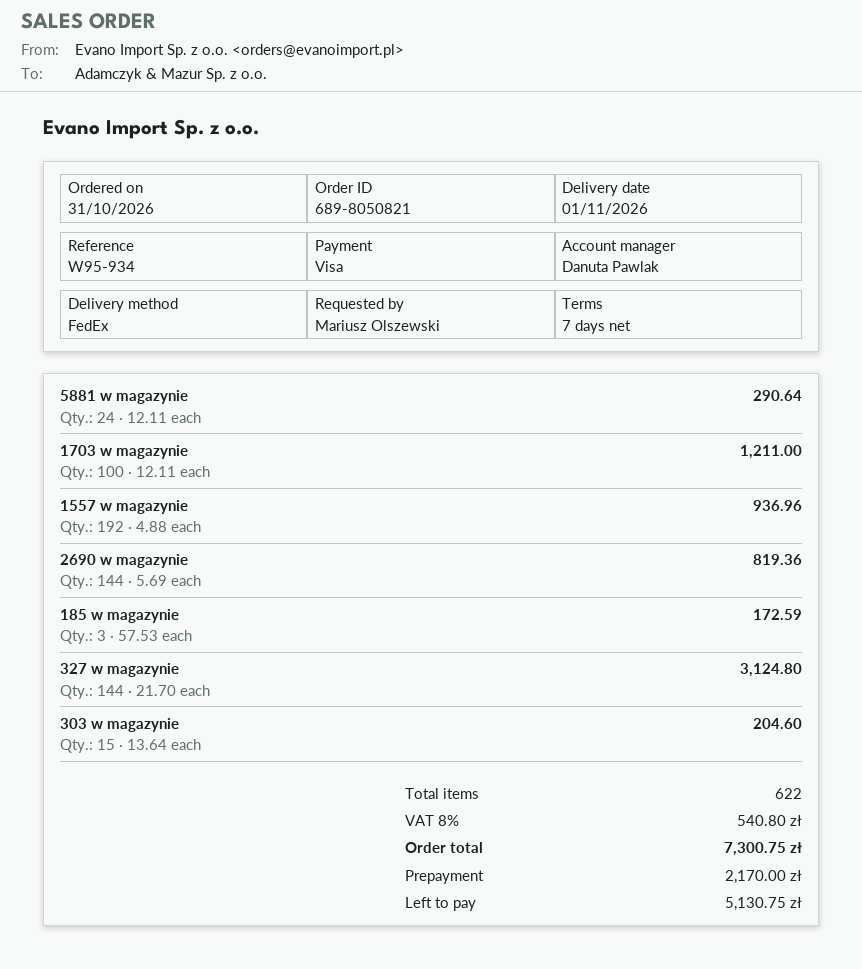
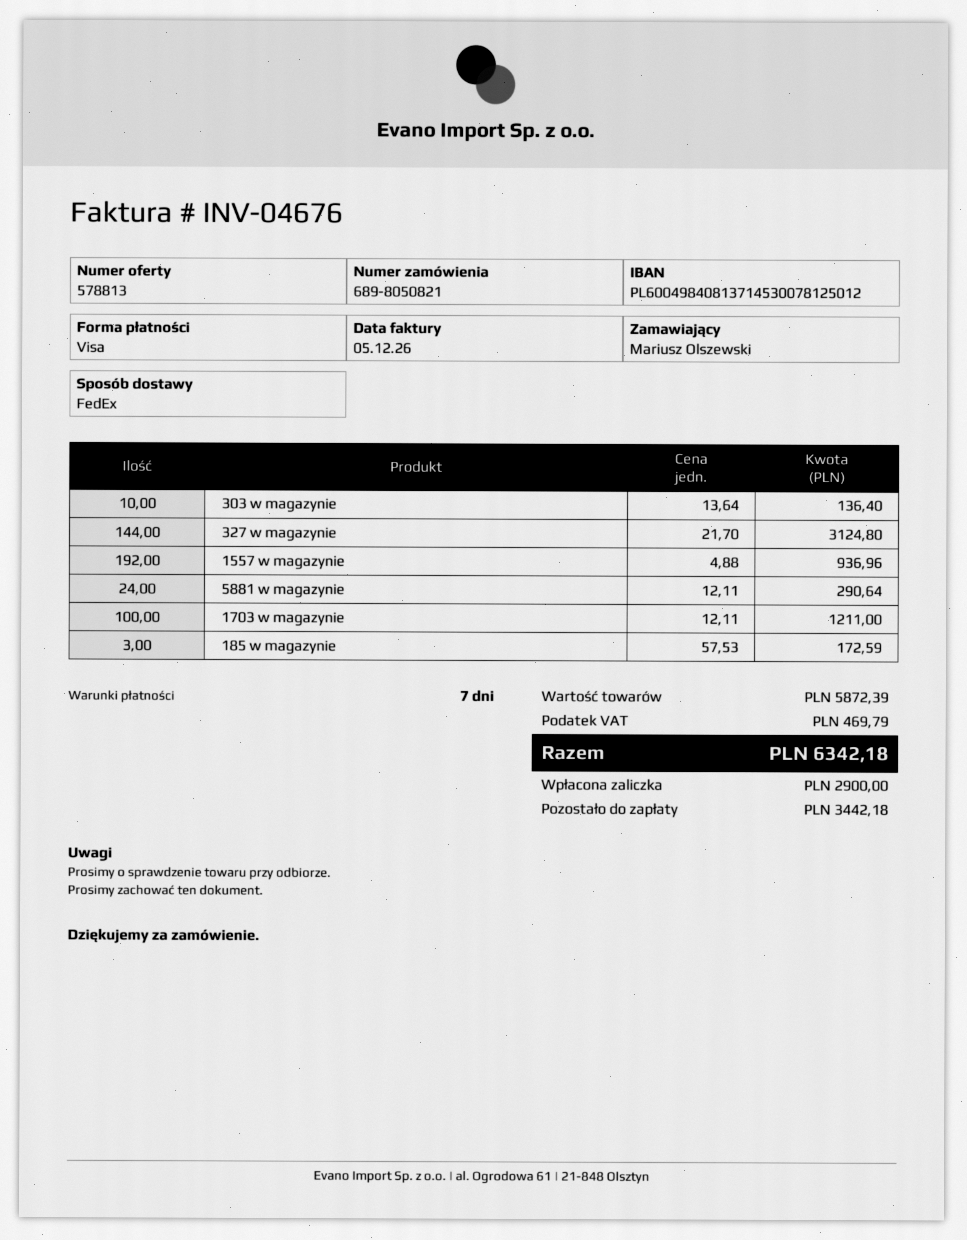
2690 w magazynie: 144 x 5.69 = 819.36 -> none
303 w magazynie: 15 x 13.64 = 204.60 -> 10 x 13.64 = 136.40
tax: 540.80 -> 469.79
total: 7300.75 -> 6342.18
deposit: 2170.00 -> 2900.00
balance: 5130.75 -> 3442.18

